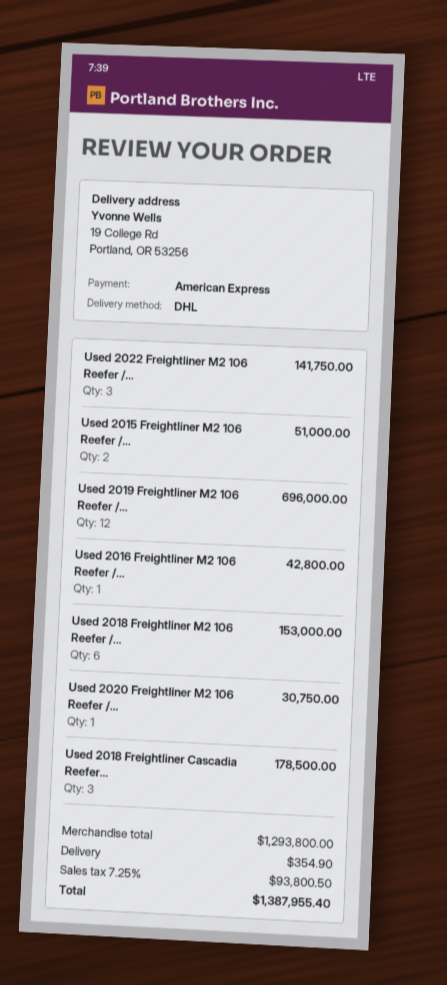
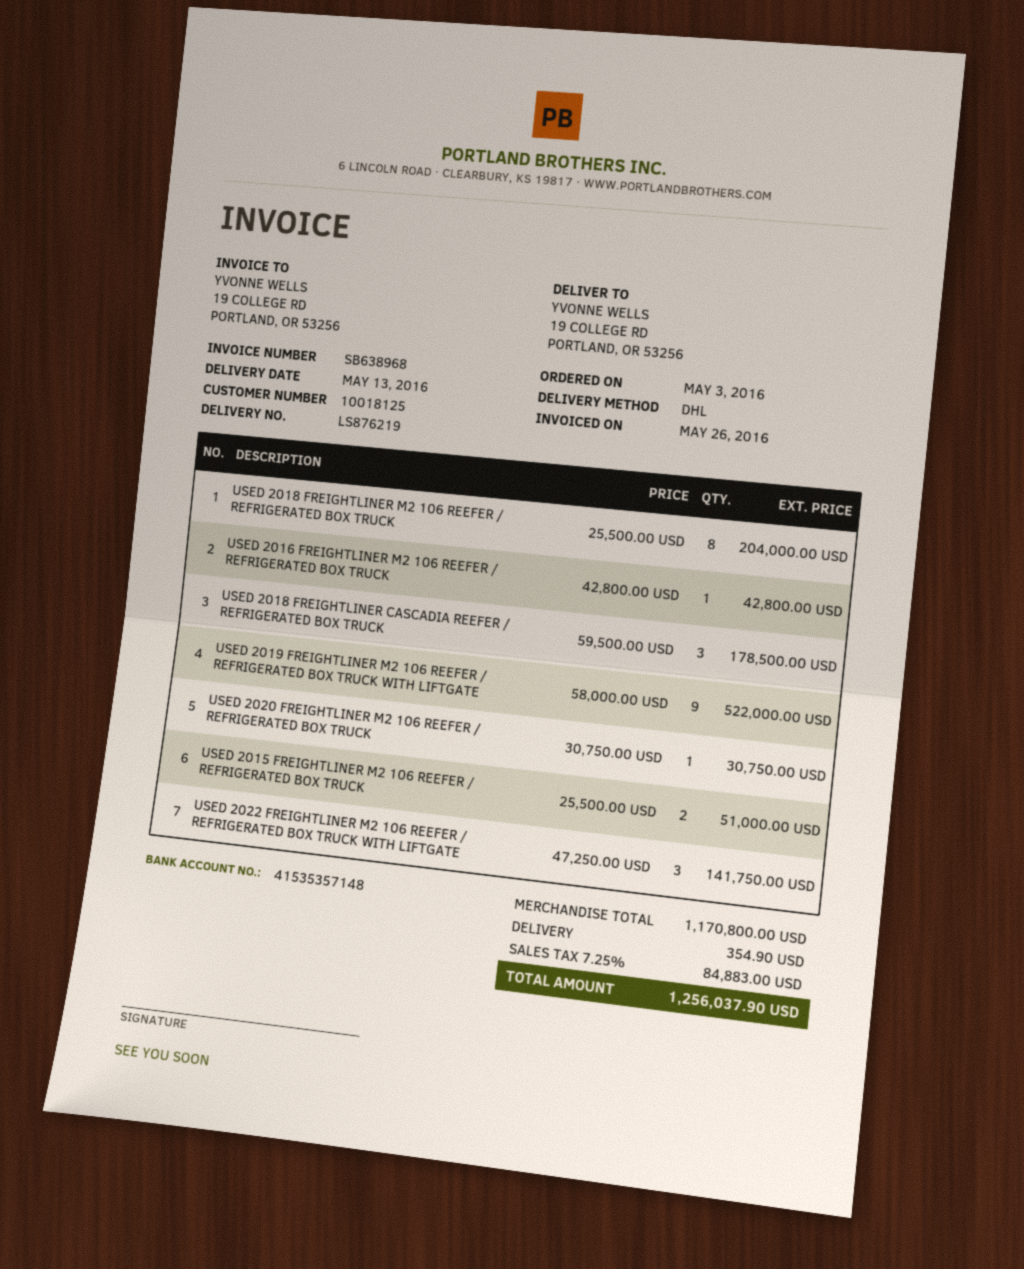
Used 2019 Freightliner M2 106 Reefer /...: 12 for 696000.00 -> 9 for 522000.00
Used 2018 Freightliner M2 106 Reefer /...: 6 for 153000.00 -> 8 for 204000.00
subtotal: 1293800.00 -> 1170800.00
tax: 7.25% = 93800.50 -> 7.25% = 84883.00
total: 1387955.40 -> 1256037.90

